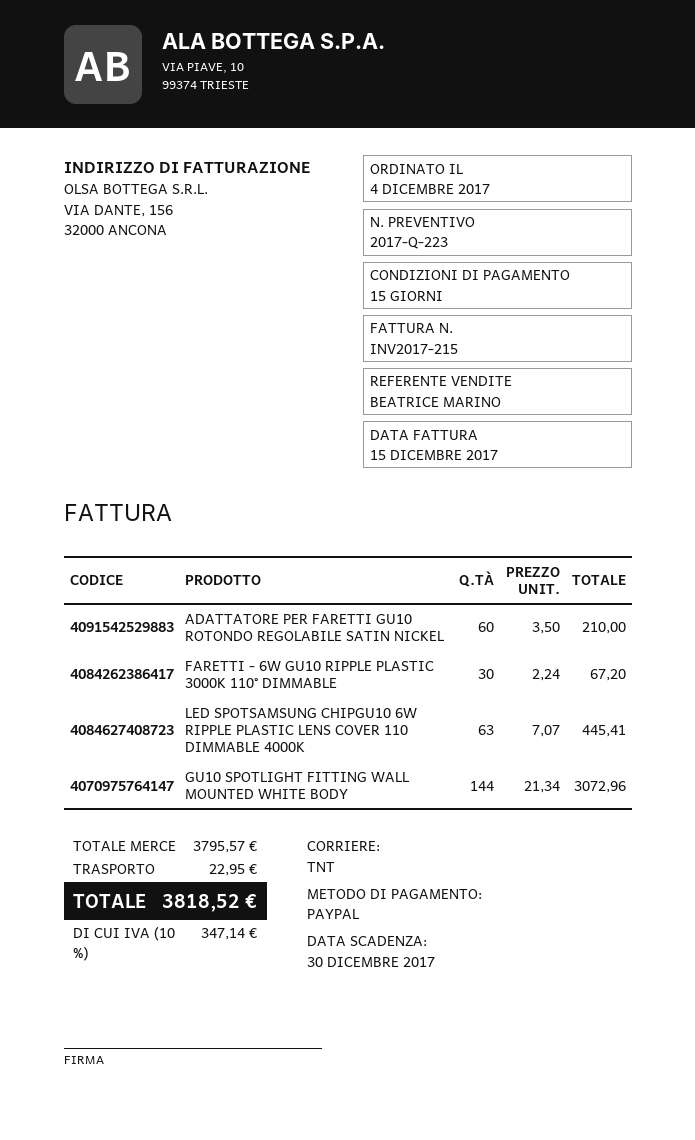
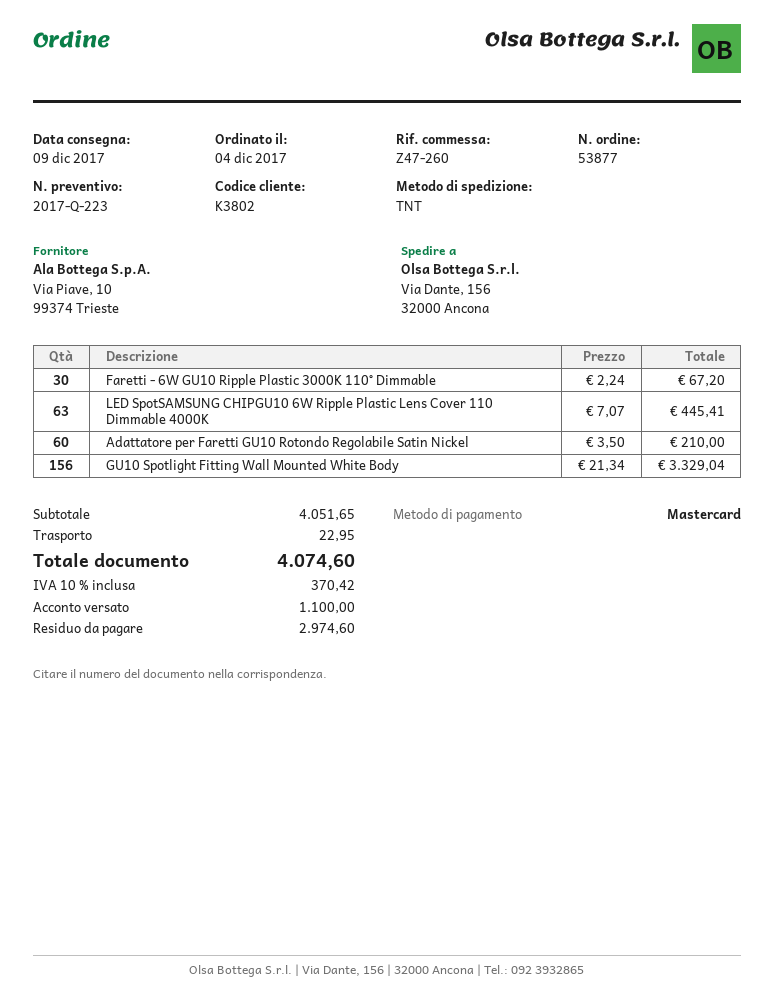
payment method: PayPal -> Mastercard
GU10 SPOTLIGHT FITTING WALL MOUNTED WHITE BODY: 144 x 21.34 = 3072.96 -> 156 x 21.34 = 3329.04
subtotal: 3795.57 -> 4051.65
tax: 10% = 347.14 -> 10% = 370.42
total: 3818.52 -> 4074.60

